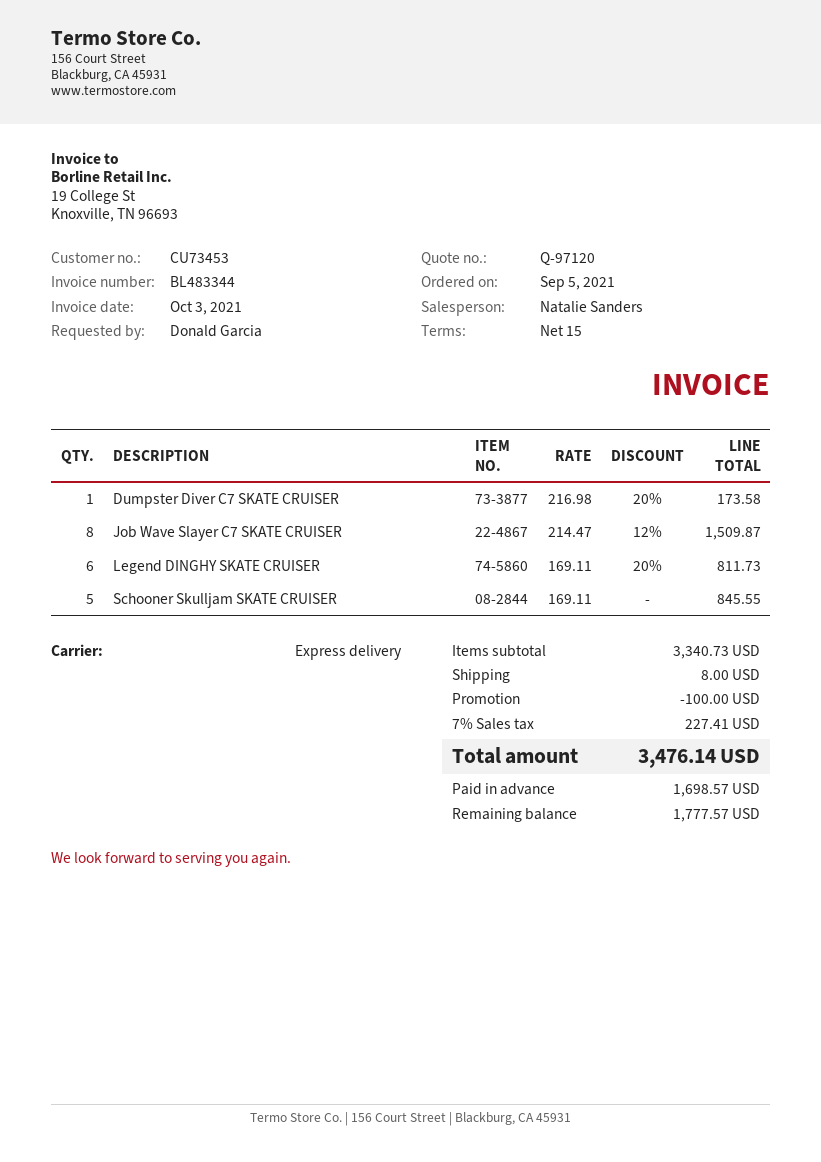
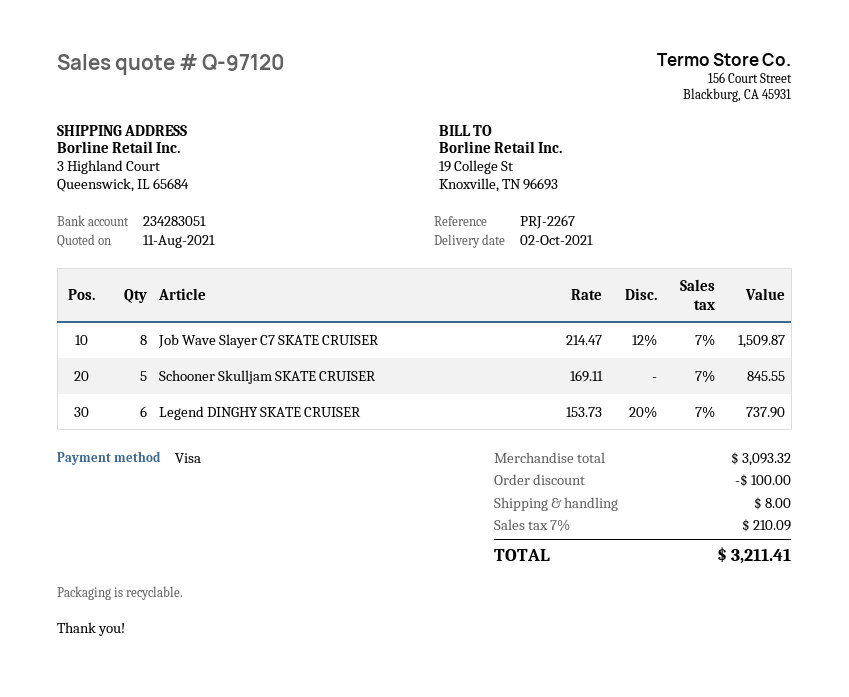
Dumpster Diver C7 SKATE CRUISER: 1 x 216.98 - 20% = 173.58 -> none
Legend DINGHY SKATE CRUISER: 6 x 169.11 - 20% = 811.73 -> 6 x 153.73 - 20% = 737.90
subtotal: 3340.73 -> 3093.32
tax: 7% = 227.41 -> 7% = 210.09
total: 3476.14 -> 3211.41

